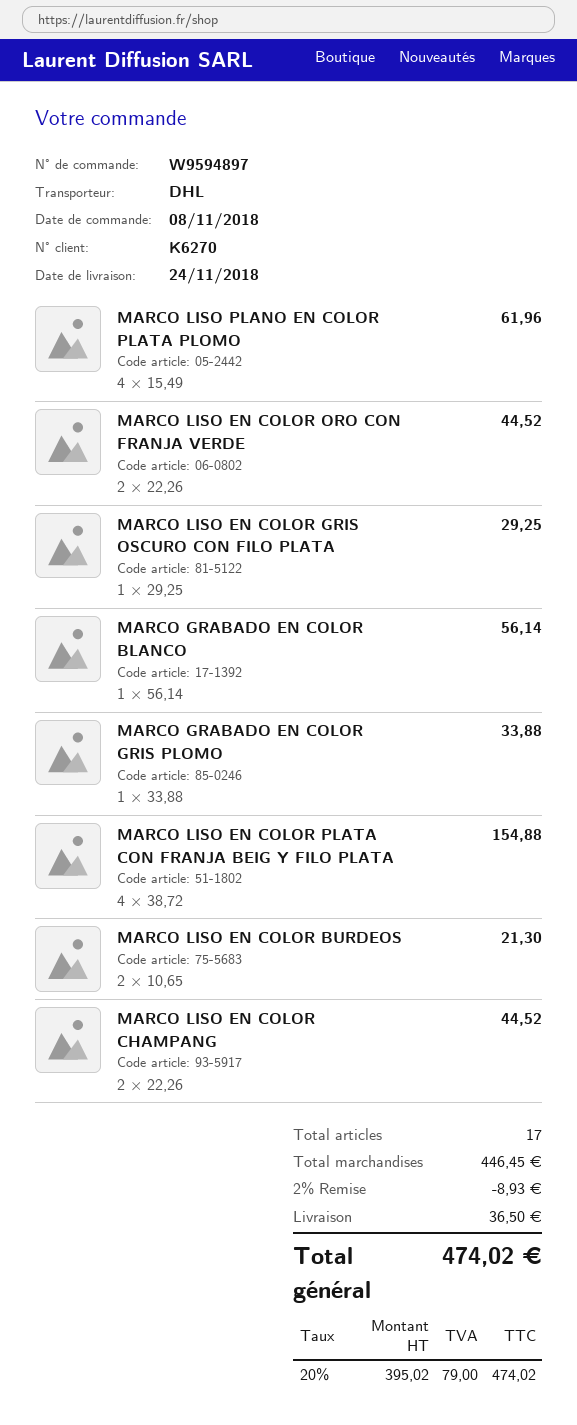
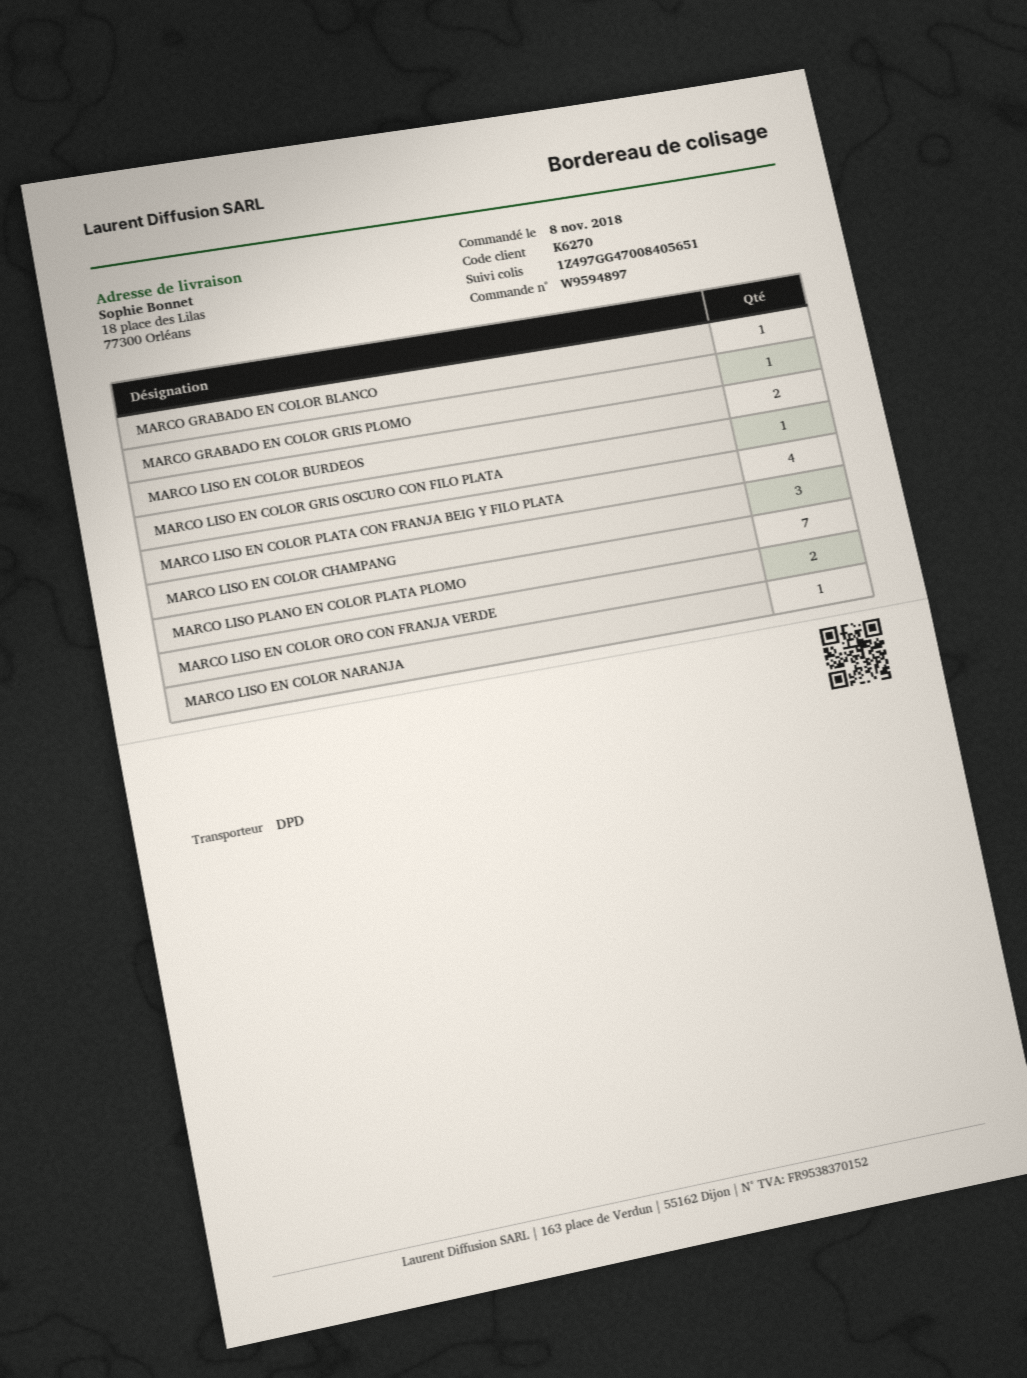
shipping method: DHL -> DPD
MARCO LISO PLANO EN COLOR PLATA PLOMO: 4 -> 7
MARCO LISO EN COLOR CHAMPANG: 2 -> 3
MARCO LISO EN COLOR NARANJA: none -> 1

